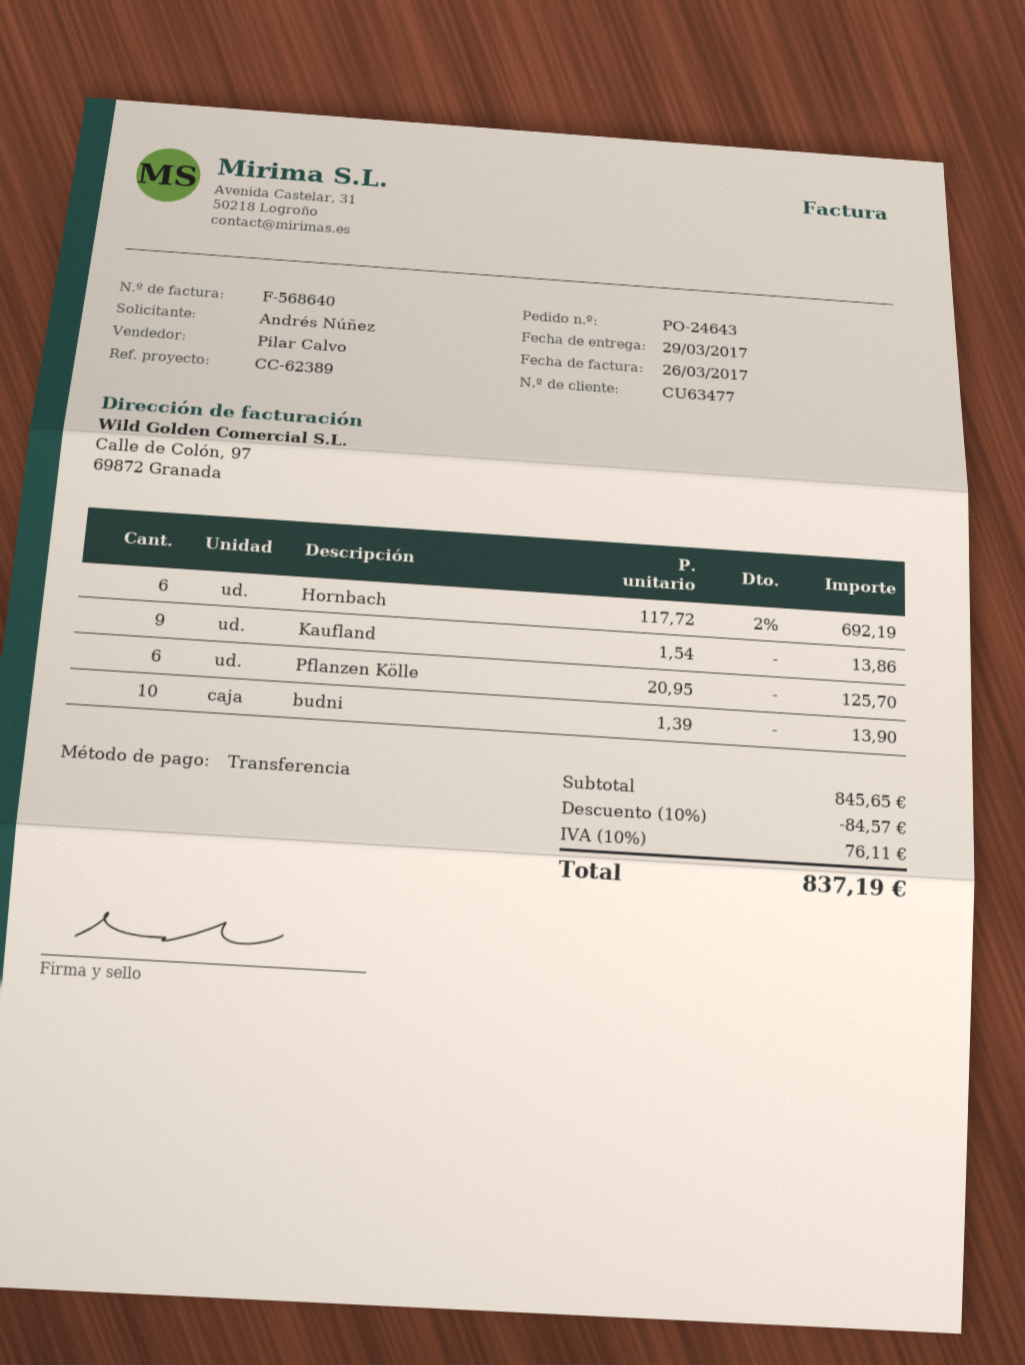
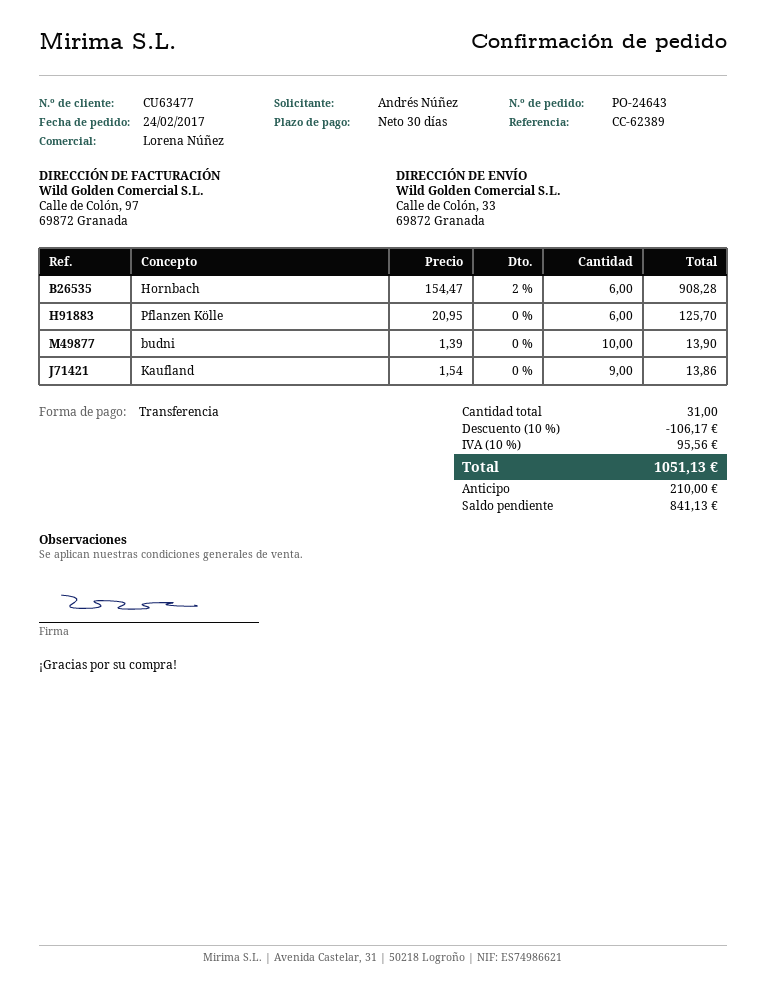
sales rep: Pilar Calvo -> Lorena Núñez
Hornbach: 6 x 117.72 - 2% = 692.19 -> 6 x 154.47 - 2% = 908.28
discount: 10% = 84.57 -> 10% = 106.17
tax: 10% = 76.11 -> 10% = 95.56
total: 837.19 -> 1051.13

